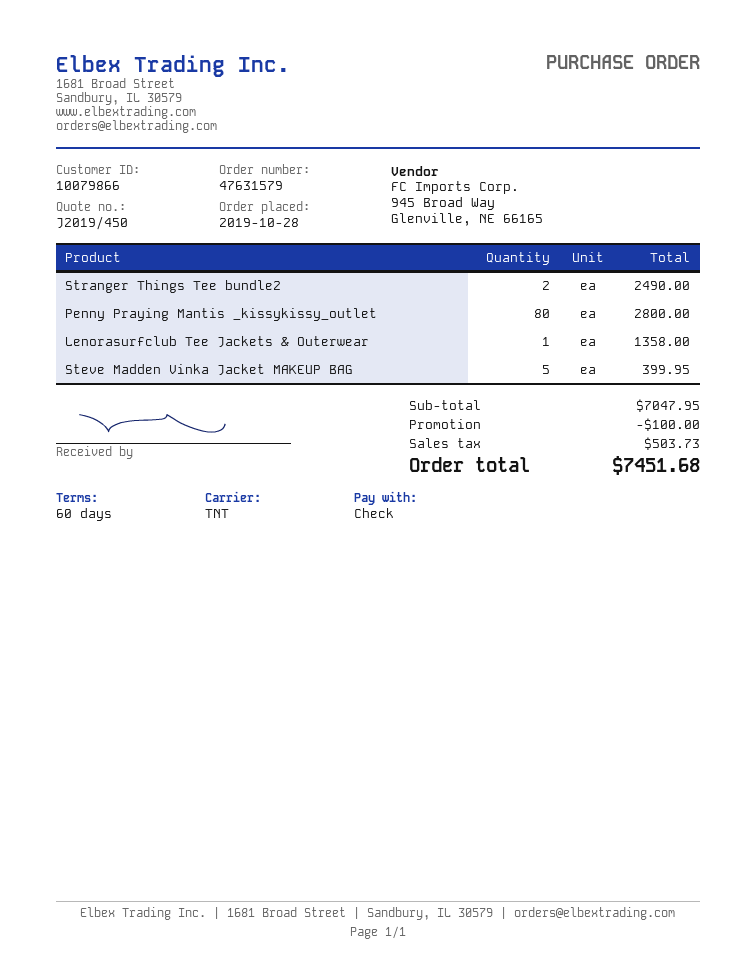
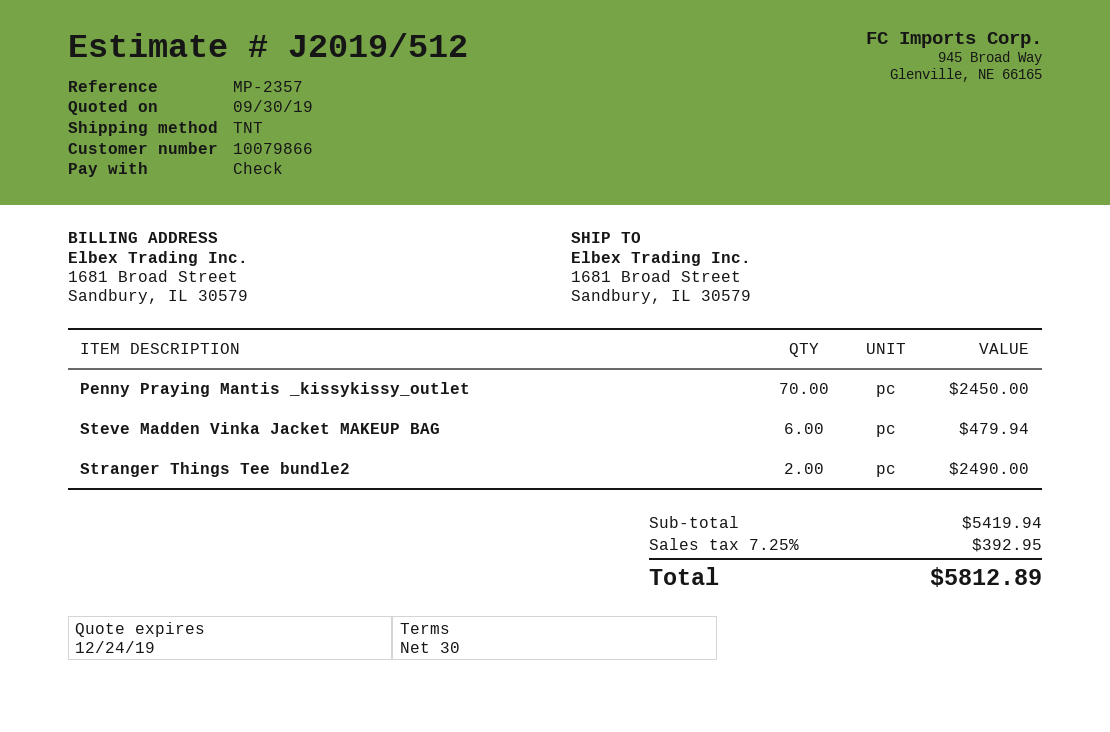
quote number: J2019/450 -> J2019/512
payment terms: 60 days -> 30 days
Penny Praying Mantis _kissykissy_outlet: 80 for 2800.00 -> 70 for 2450.00
Lenorasurfclub Tee Jackets & Outerwear: 1 for 1358.00 -> none
Steve Madden Vinka Jacket MAKEUP BAG: 5 for 399.95 -> 6 for 479.94
subtotal: 7047.95 -> 5419.94
discount: 100.00 -> none
tax: 503.73 -> 392.95
total: 7451.68 -> 5812.89

